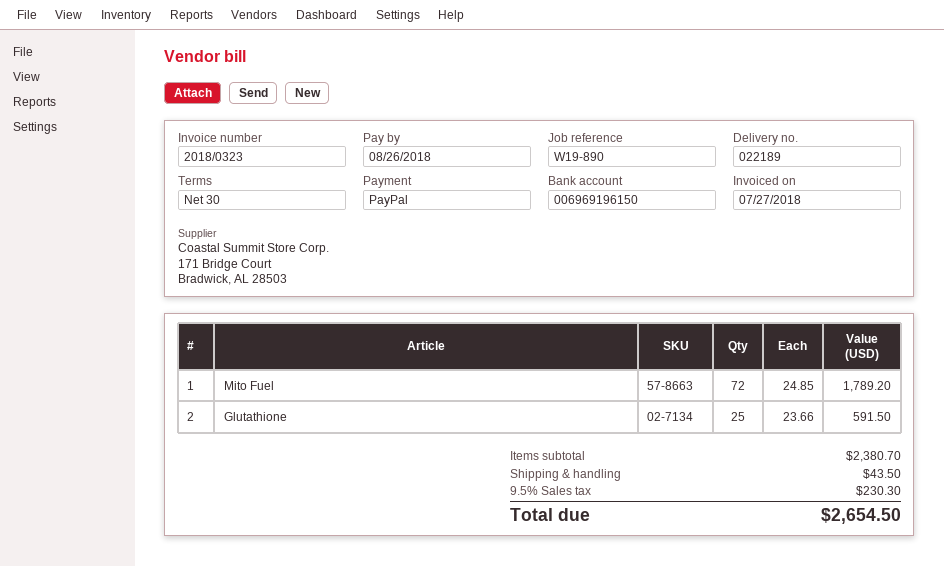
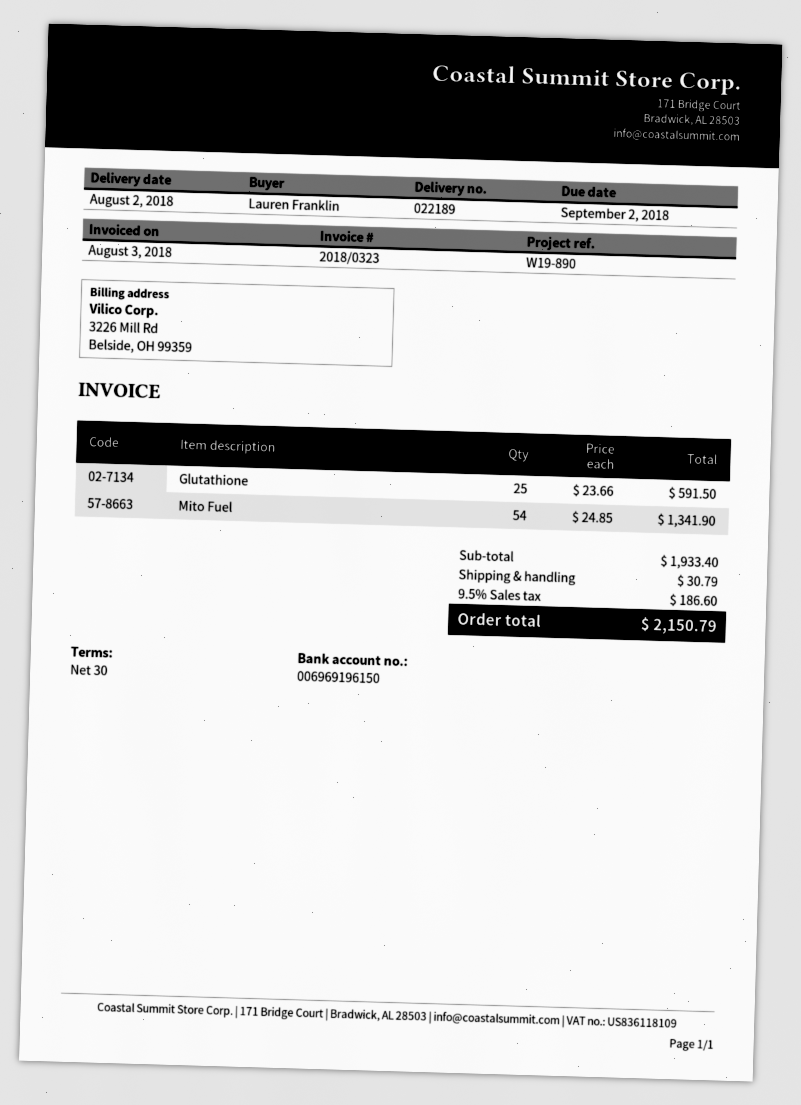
invoice date: 2018-07-27 -> 2018-08-03
due date: 2018-08-26 -> 2018-09-02
Mito Fuel: 72 x 24.85 = 1789.20 -> 54 x 24.85 = 1341.90
subtotal: 2380.70 -> 1933.40
shipping: 43.50 -> 30.79
tax: 9.5% = 230.30 -> 9.5% = 186.60
total: 2654.50 -> 2150.79

